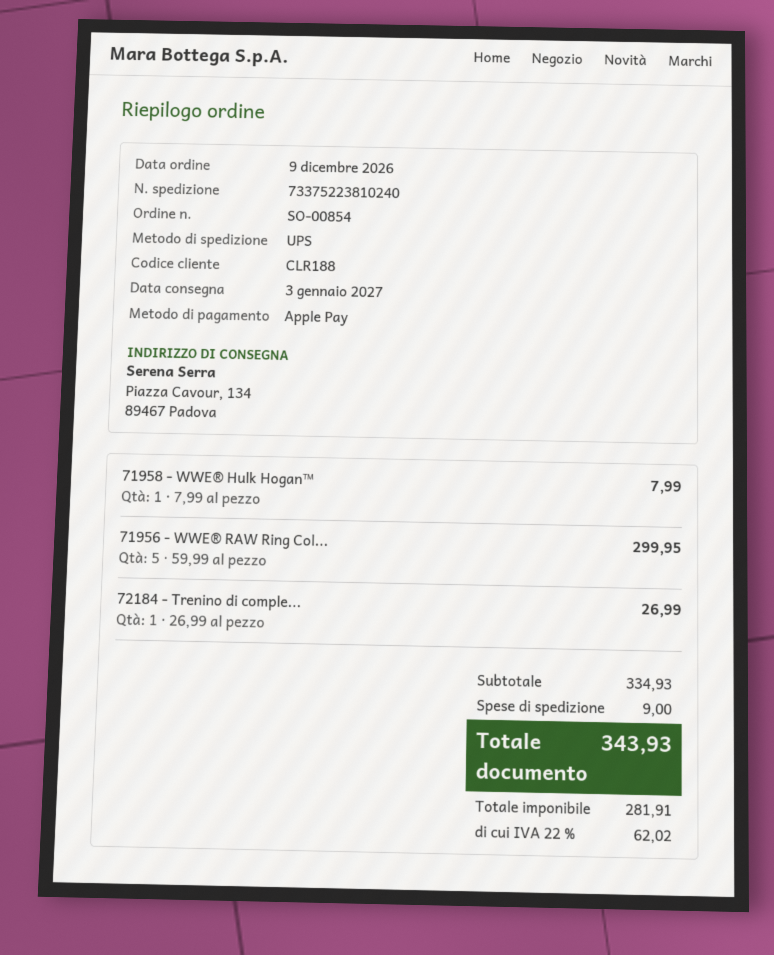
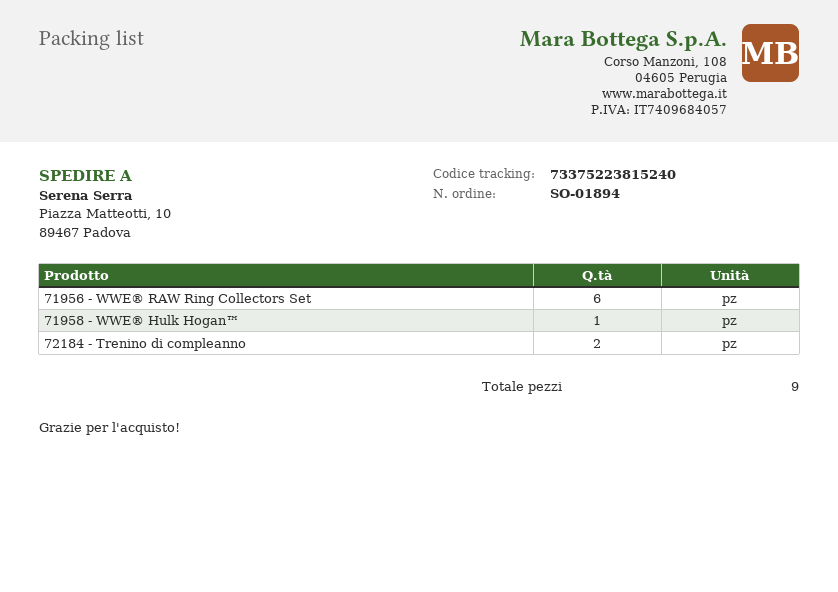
order number: SO-00854 -> SO-01894
tracking number: 73375223810240 -> 73375223815240
ship to: Piazza Cavour, 134, 89467 Padova -> Piazza Matteotti, 10, 89467 Padova
71956 - WWE® RAW Ring Col...: 5 -> 6
72184 - Trenino di comple...: 1 -> 2

